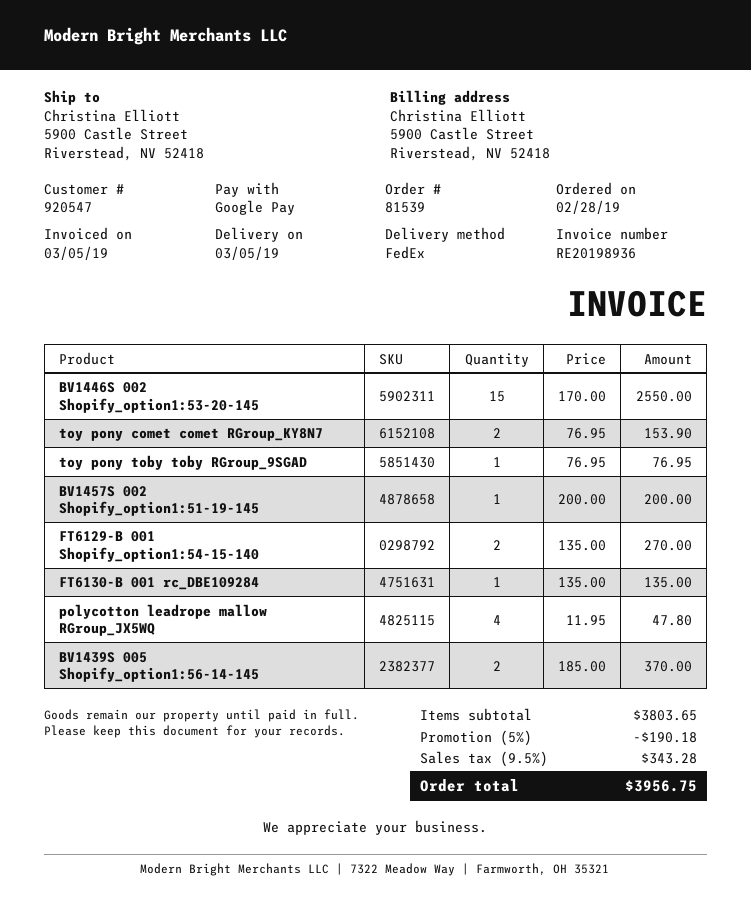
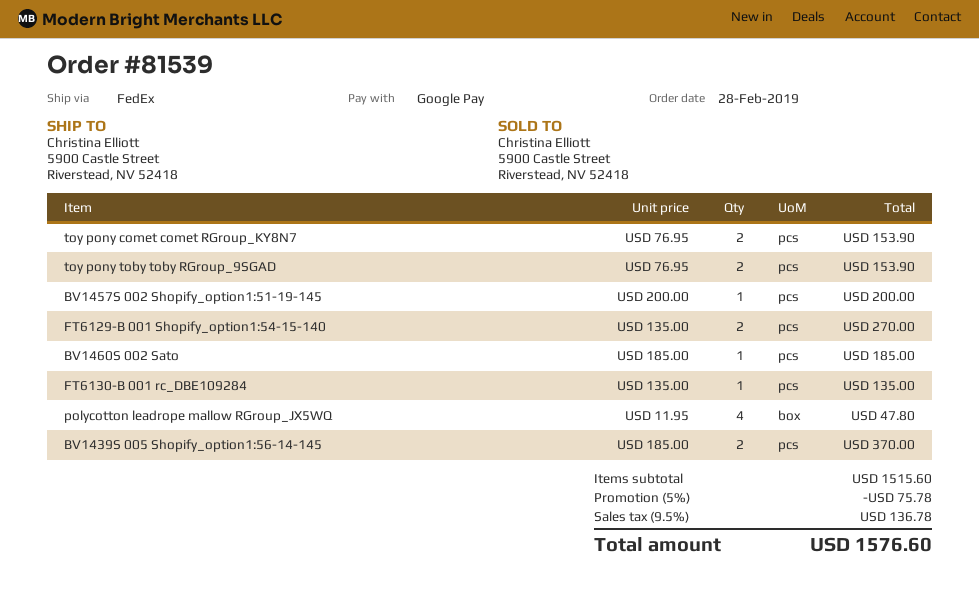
BV1446S 002 Shopify_option1:53-20-145: 15 x 170.00 = 2550.00 -> none
toy pony toby toby RGroup_9SGAD: 1 x 76.95 = 76.95 -> 2 x 76.95 = 153.90
BV1460S 002 Sato: none -> 1 x 185.00 = 185.00
subtotal: 3803.65 -> 1515.60
discount: 5% = 190.18 -> 5% = 75.78
tax: 9.5% = 343.28 -> 9.5% = 136.78
total: 3956.75 -> 1576.60

